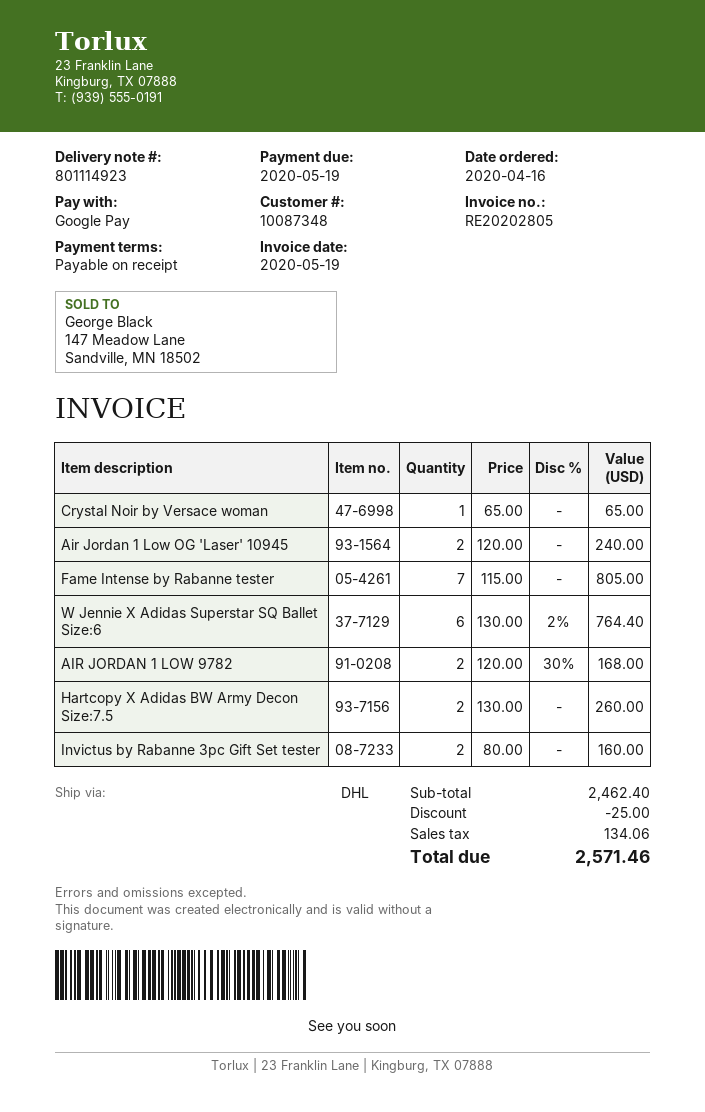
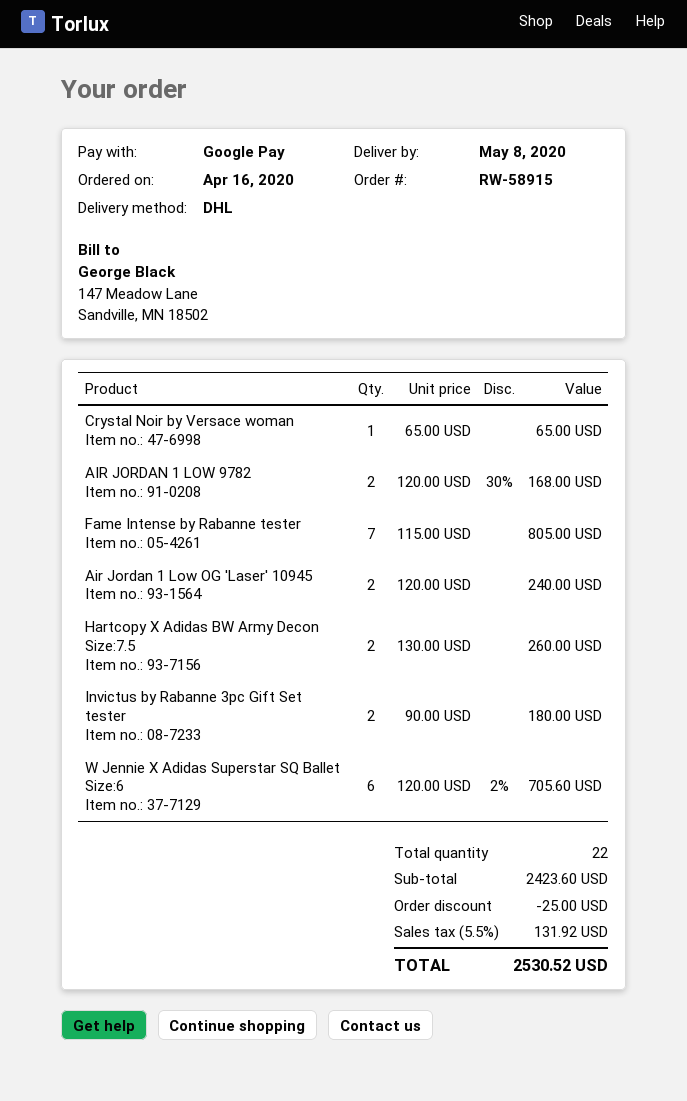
W Jennie X Adidas Superstar SQ Ballet Size:6: 6 x 130.00 - 2% = 764.40 -> 6 x 120.00 - 2% = 705.60
Invictus by Rabanne 3pc Gift Set tester: 2 x 80.00 = 160.00 -> 2 x 90.00 = 180.00
subtotal: 2462.40 -> 2423.60
tax: 134.06 -> 131.92
total: 2571.46 -> 2530.52

